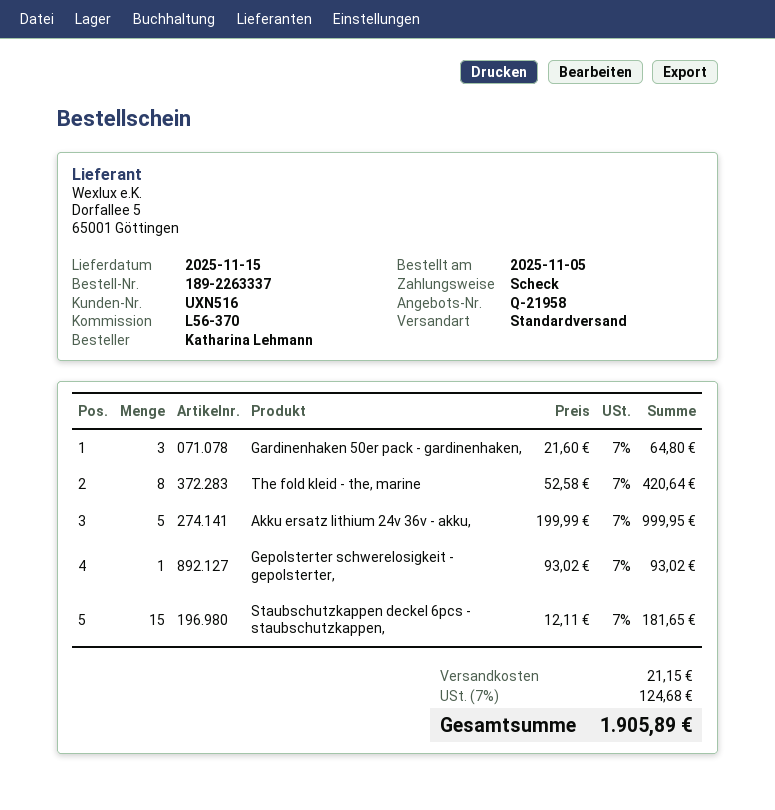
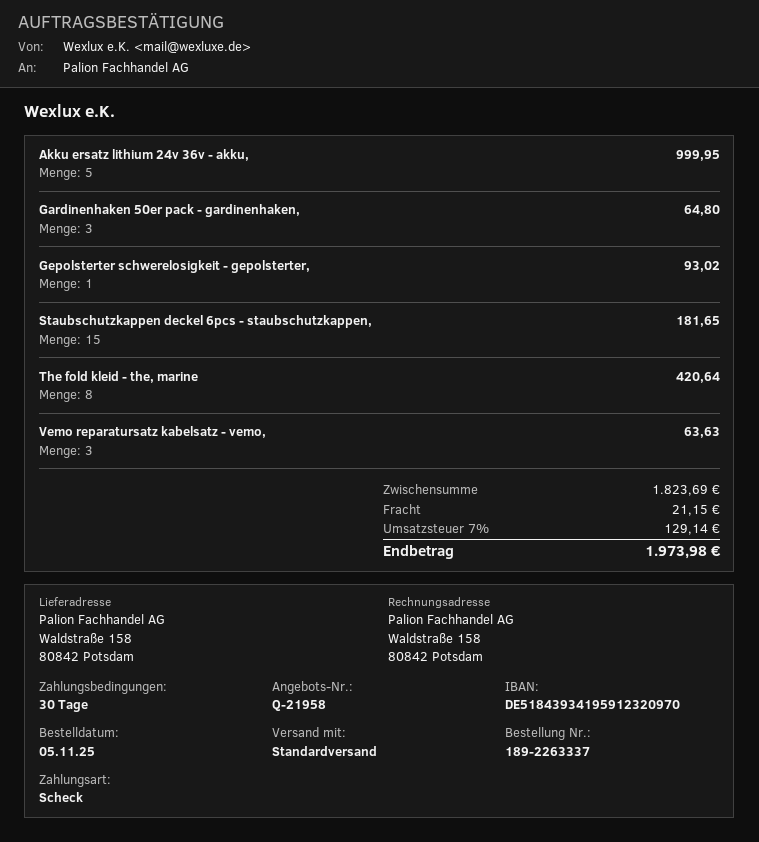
Vemo reparatursatz kabelsatz - vemo,: none -> 3 for 63.63
tax: 7% = 124.68 -> 7% = 129.14
total: 1905.89 -> 1973.98

